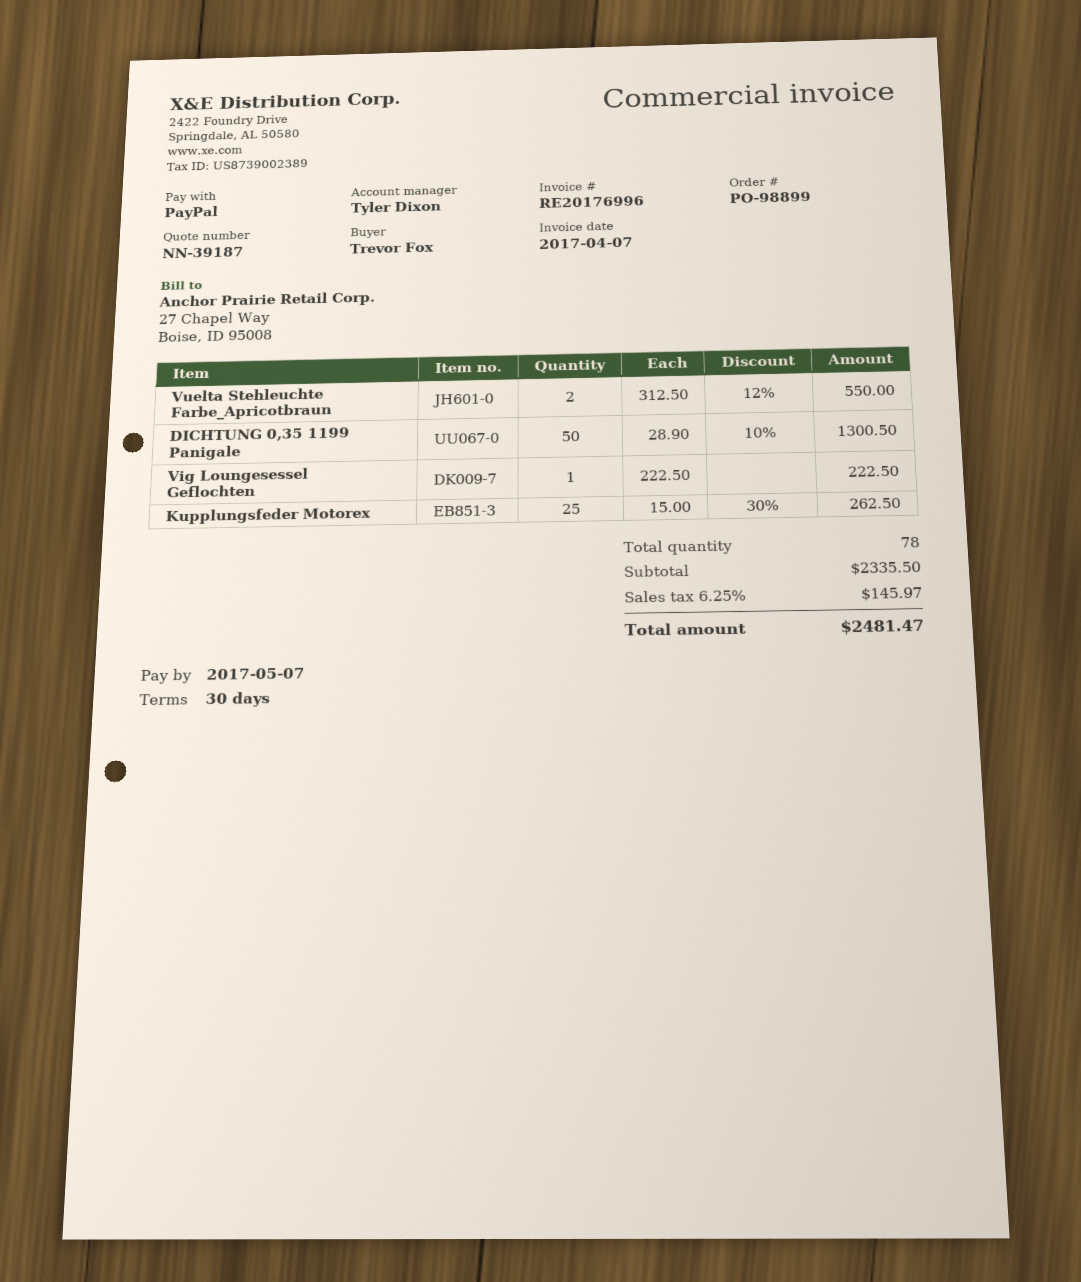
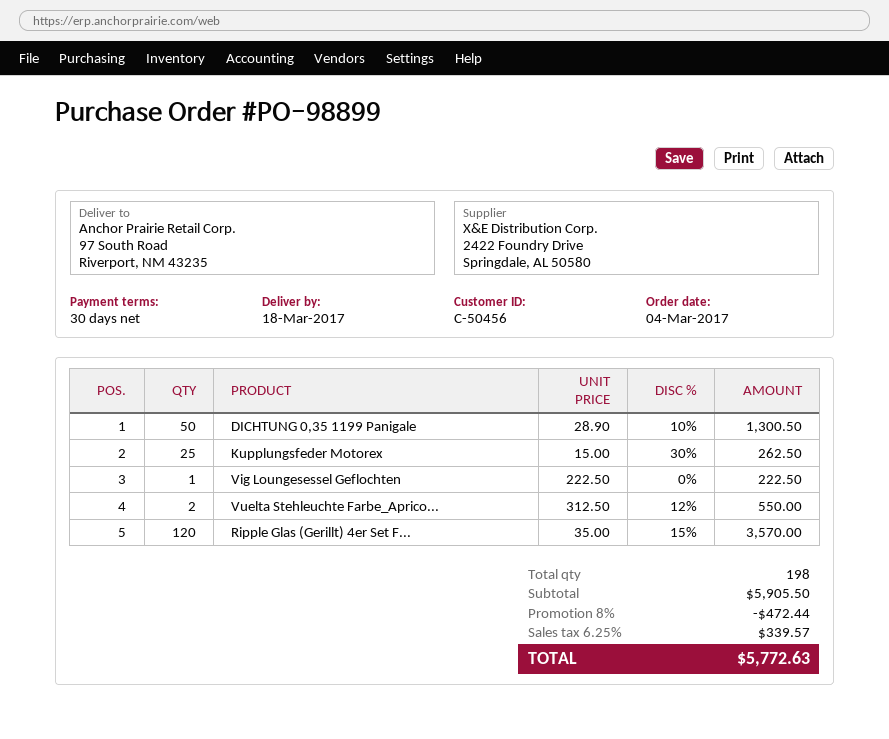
Ripple Glas (Gerillt) 4er Set F...: none -> 120 x 35.00 - 15% = 3570.00
total quantity: 78 -> 198
subtotal: 2335.50 -> 5905.50
discount: none -> 8% = 472.44
tax: 6.25% = 145.97 -> 6.25% = 339.57
total: 2481.47 -> 5772.63

